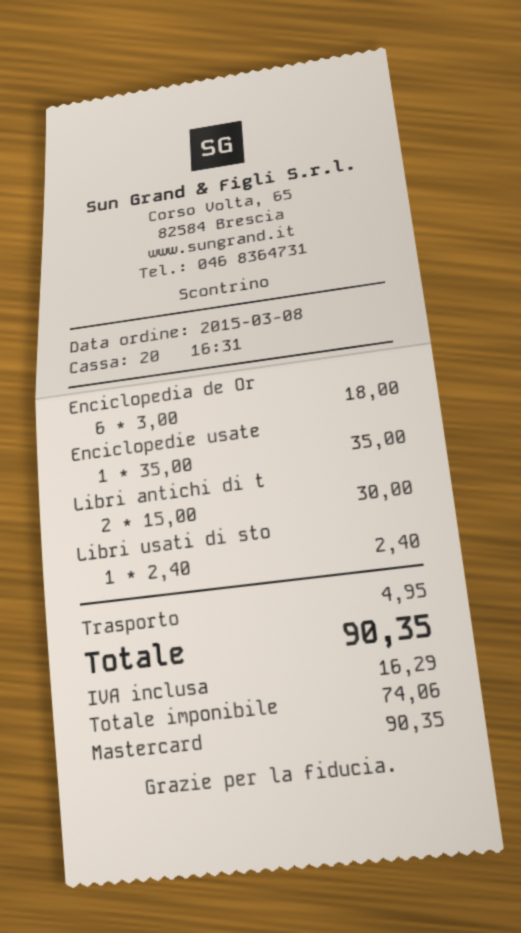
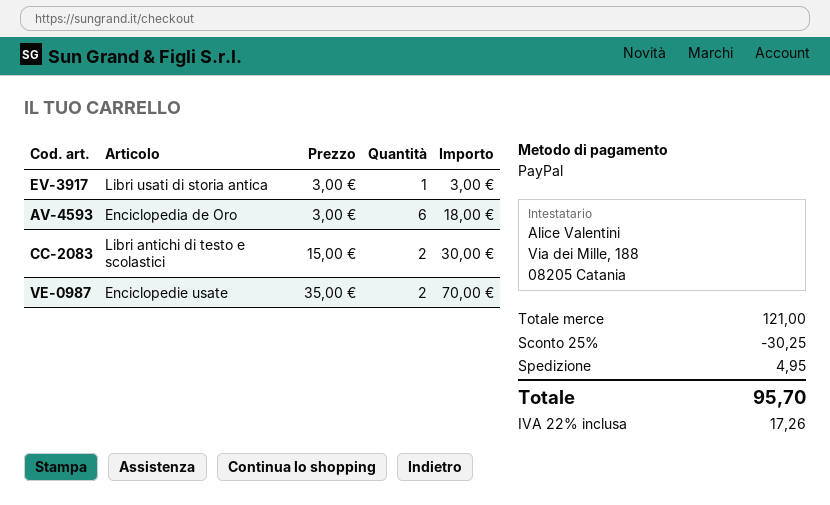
payment method: Mastercard -> PayPal
Enciclopedie usate: 1 x 35.00 = 35.00 -> 2 x 35.00 = 70.00
Libri usati di sto: 1 x 2.40 = 2.40 -> 1 x 3.00 = 3.00
discount: none -> 25% = 30.25
tax: 16.29 -> 17.26
total: 90.35 -> 95.70

